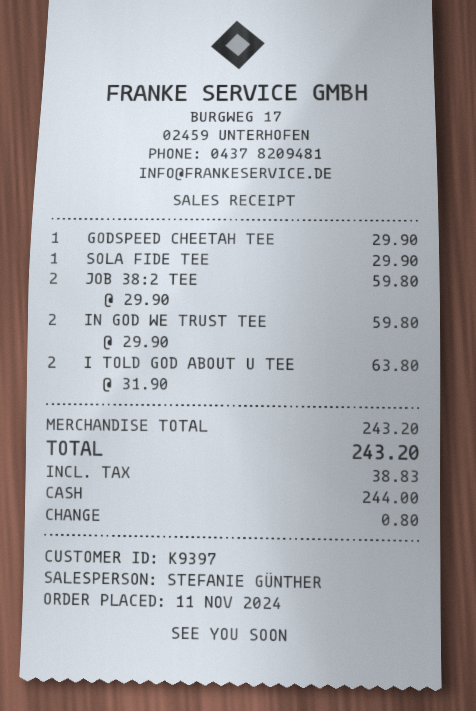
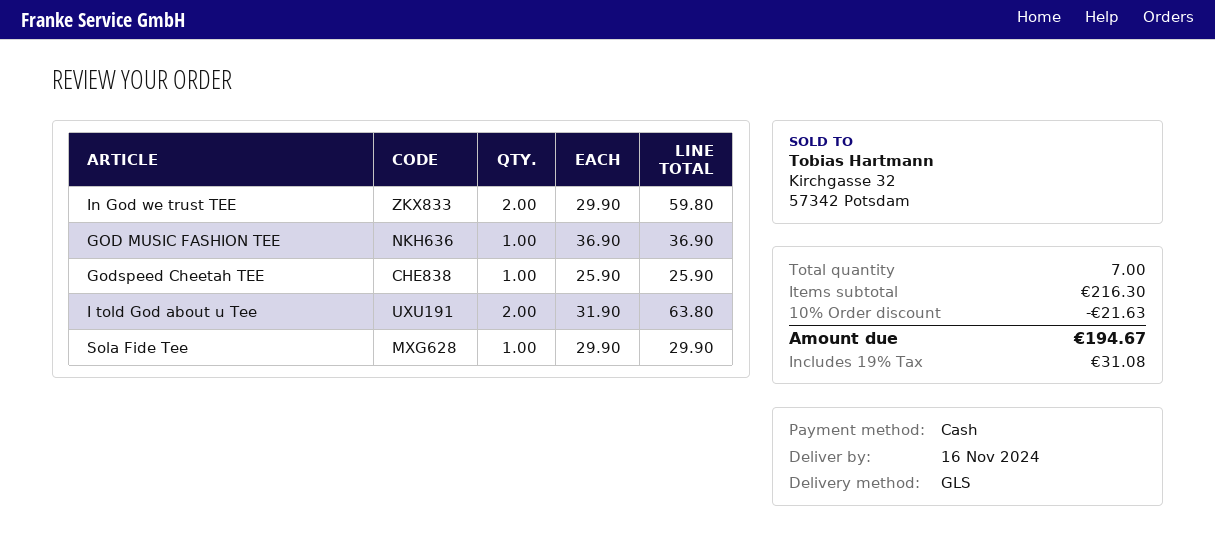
GODSPEED CHEETAH TEE: 1 x 29.90 = 29.90 -> 1 x 25.90 = 25.90
JOB 38:2 TEE: 2 x 29.90 = 59.80 -> none
GOD MUSIC FASHION TEE: none -> 1 x 36.90 = 36.90
subtotal: 243.20 -> 216.30
discount: none -> 10% = 21.63
tax: 38.83 -> 31.08
total: 243.20 -> 194.67

